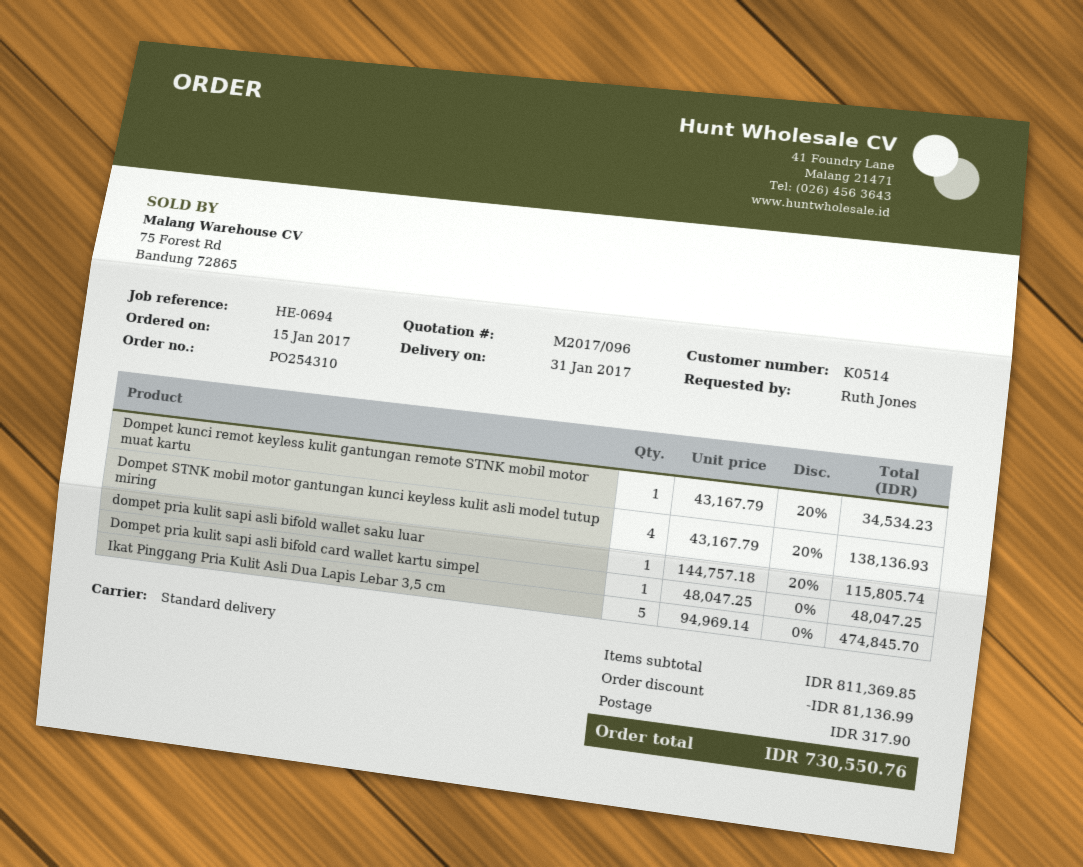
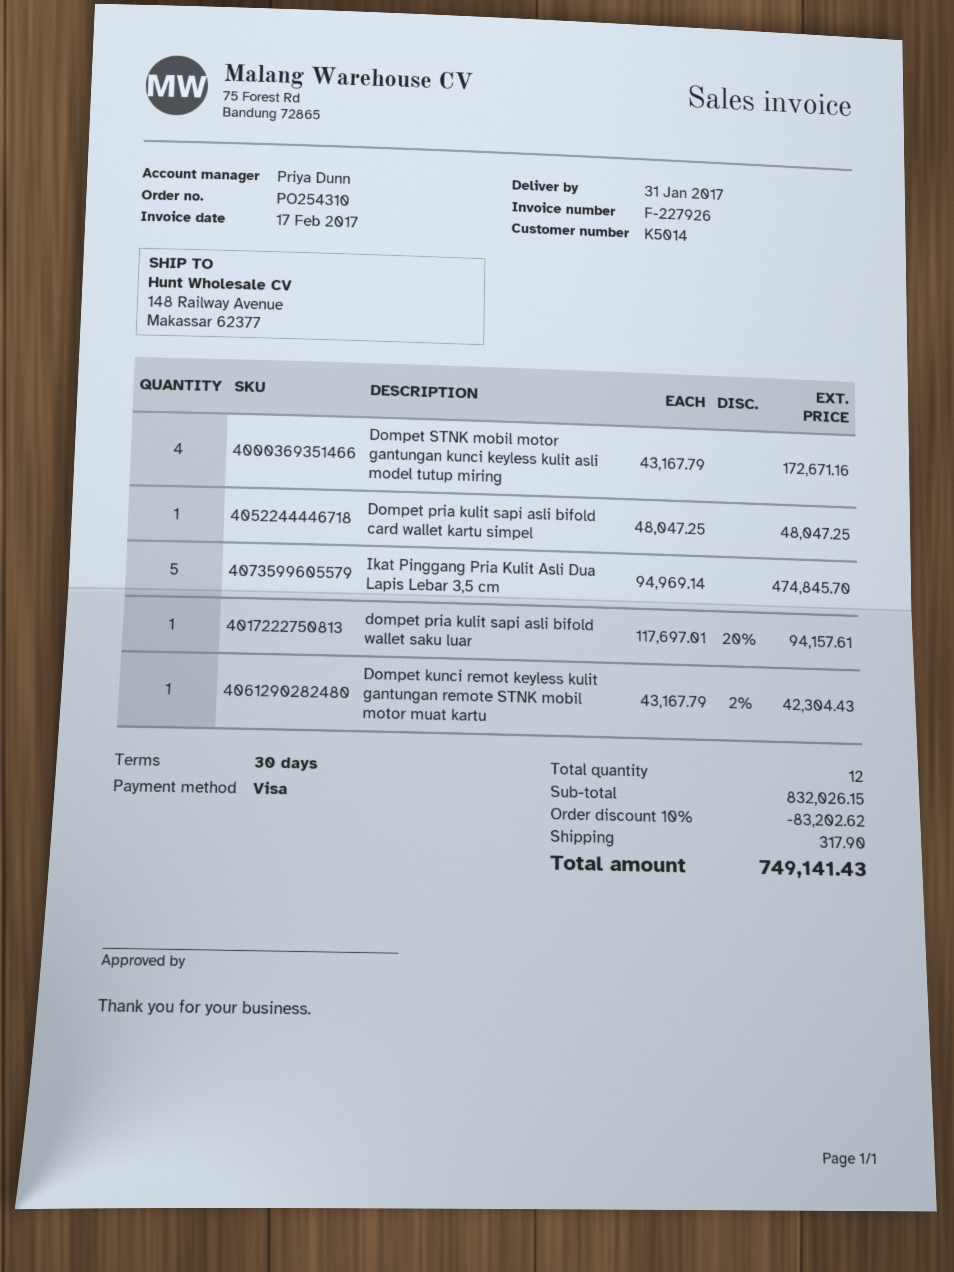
customer number: K0514 -> K5014
Dompet kunci remot keyless kulit gantungan remote STNK mobil motor muat kartu: 1 x 43167.79 - 20% = 34534.23 -> 1 x 43167.79 - 2% = 42304.43
Dompet STNK mobil motor gantungan kunci keyless kulit asli model tutup miring: 4 x 43167.79 - 20% = 138136.93 -> 4 x 43167.79 = 172671.16
dompet pria kulit sapi asli bifold wallet saku luar: 1 x 144757.18 - 20% = 115805.74 -> 1 x 117697.01 - 20% = 94157.61
subtotal: 811369.85 -> 832026.15
discount: 81136.99 -> 83202.62
total: 730550.76 -> 749141.43

